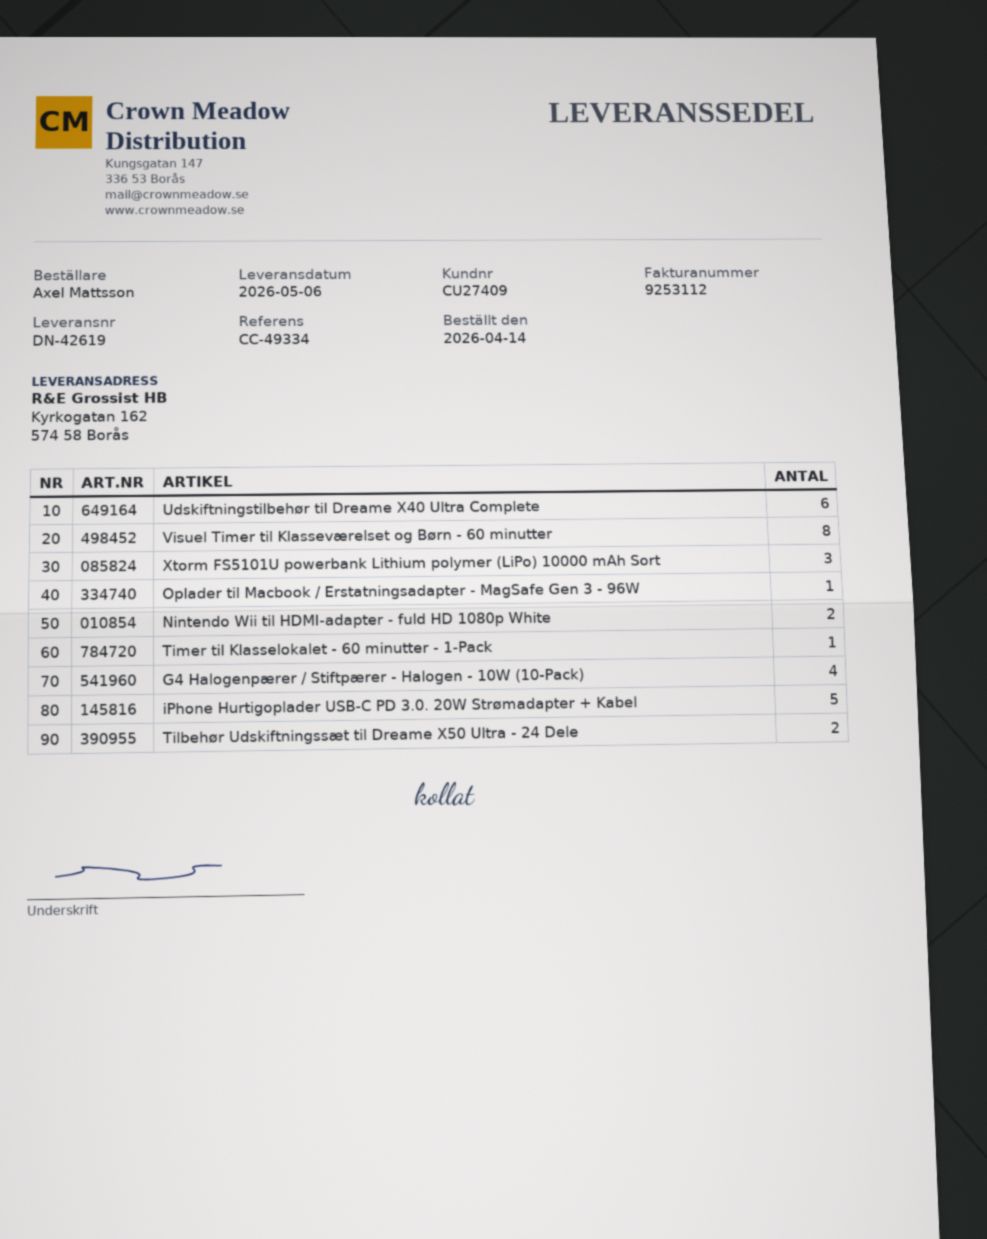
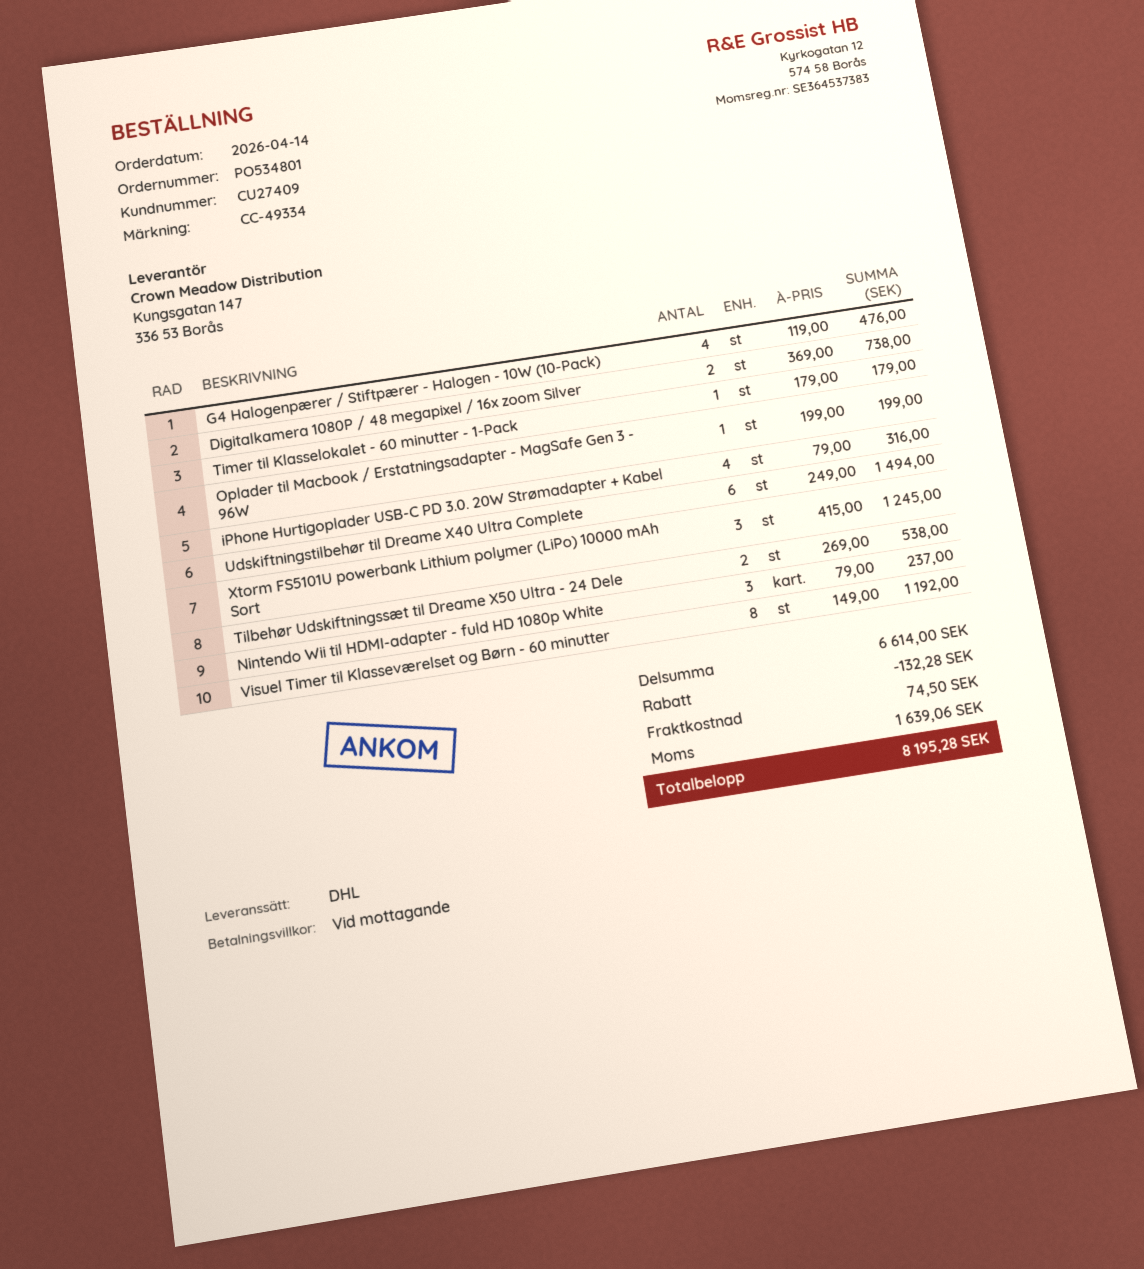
Nintendo Wii til HDMI-adapter - fuld HD 1080p White: 2 -> 3
iPhone Hurtigoplader USB-C PD 3.0. 20W Strømadapter + Kabel: 5 -> 4
Digitalkamera 1080P / 48 megapixel / 16x zoom Silver: none -> 2

